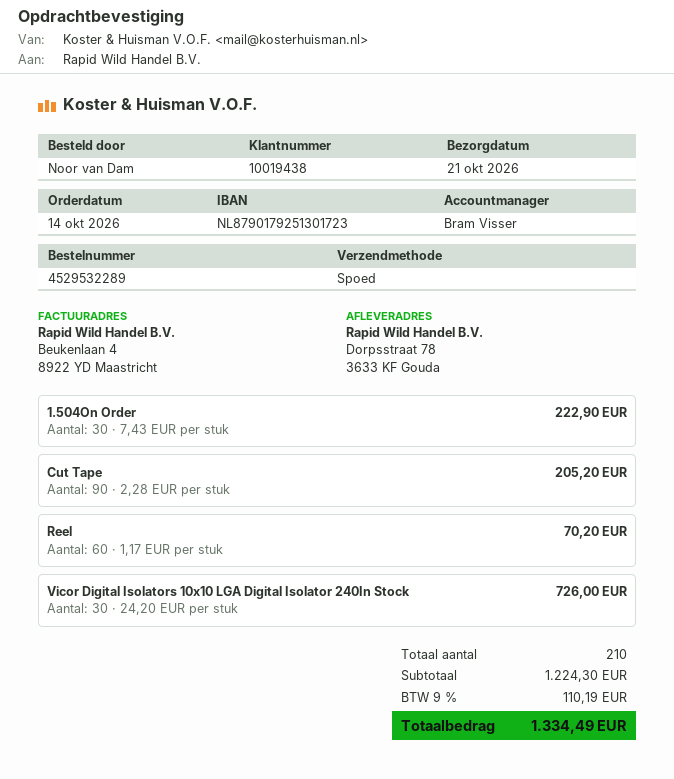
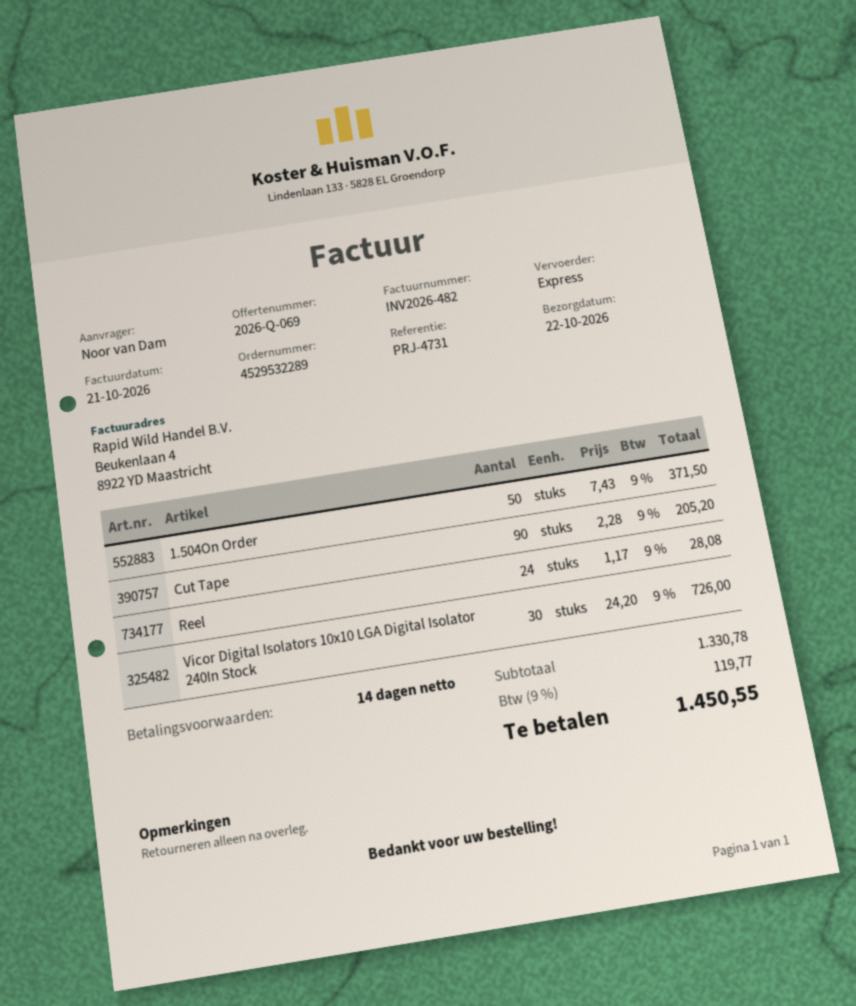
delivery date: 2026-10-21 -> 2026-10-22
1.504On Order: 30 x 7.43 = 222.90 -> 50 x 7.43 = 371.50
Reel: 60 x 1.17 = 70.20 -> 24 x 1.17 = 28.08
subtotal: 1224.30 -> 1330.78
tax: 9% = 110.19 -> 9% = 119.77
total: 1334.49 -> 1450.55

